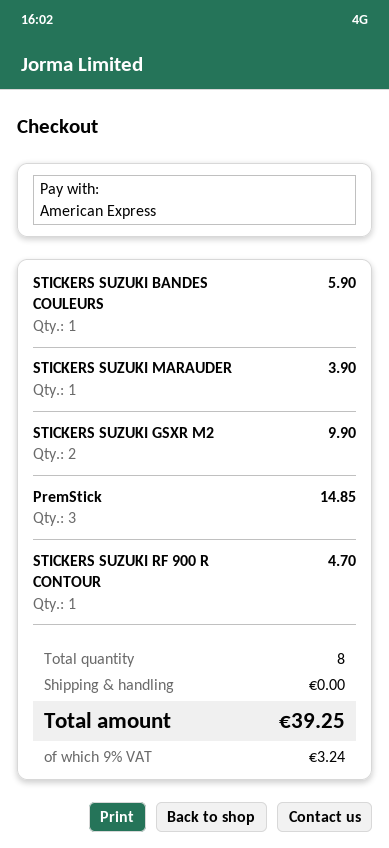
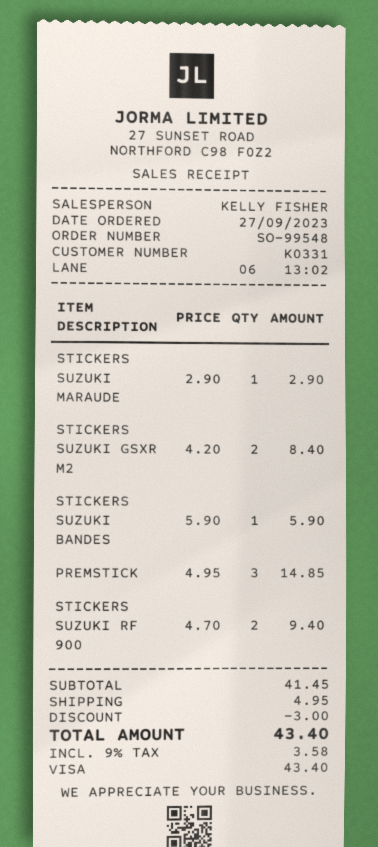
payment method: American Express -> Visa
STICKERS SUZUKI MARAUDER: 1 for 3.90 -> 1 for 2.90
STICKERS SUZUKI GSXR M2: 2 for 9.90 -> 2 for 8.40
STICKERS SUZUKI RF 900 R CONTOUR: 1 for 4.70 -> 2 for 9.40
discount: none -> 3.00
shipping: 0.00 -> 4.95
tax: 9% = 3.24 -> 9% = 3.58
total: 39.25 -> 43.40

